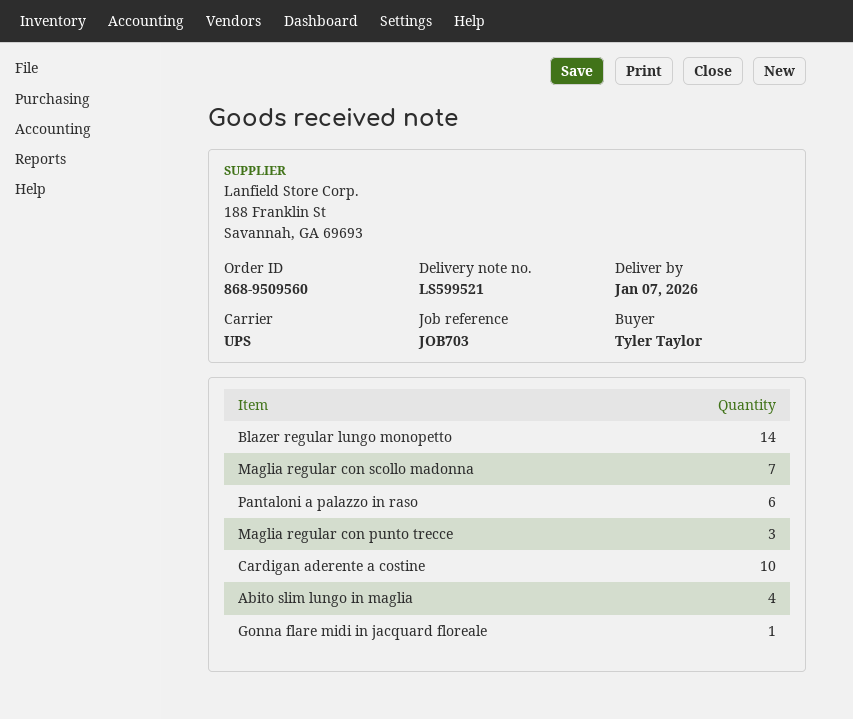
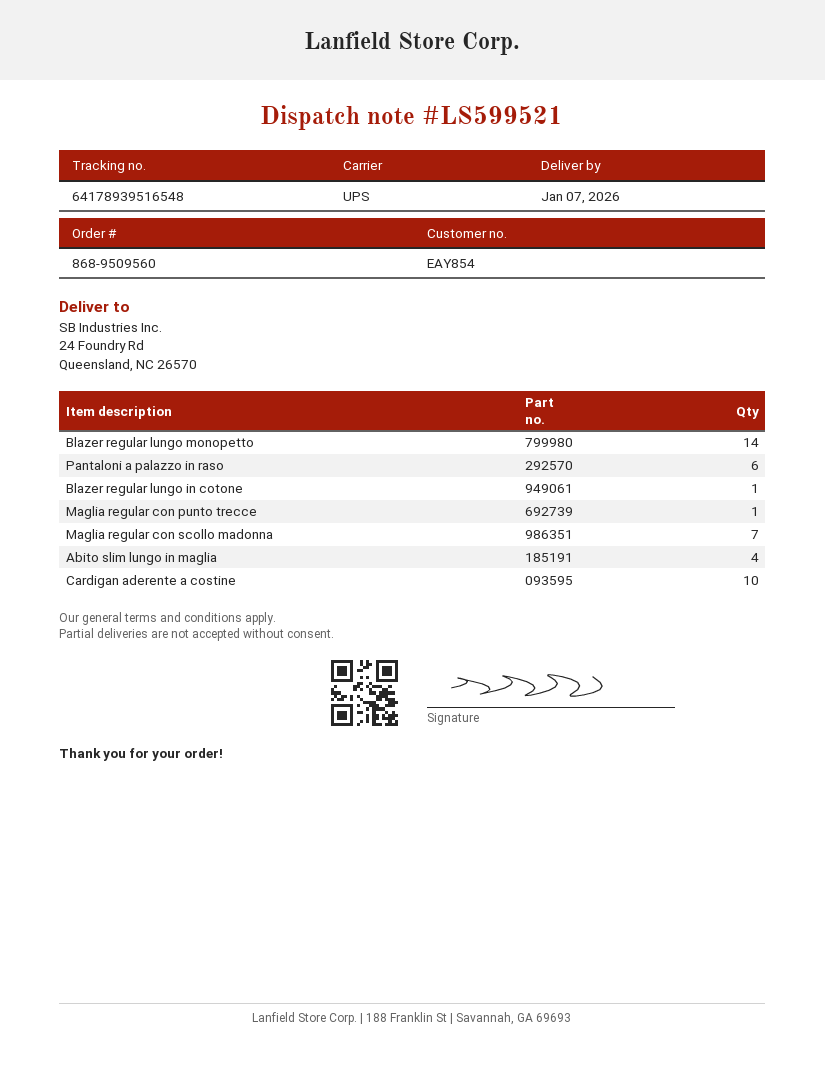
Maglia regular con punto trecce: 3 -> 1
Gonna flare midi in jacquard floreale: 1 -> none
Blazer regular lungo in cotone: none -> 1

